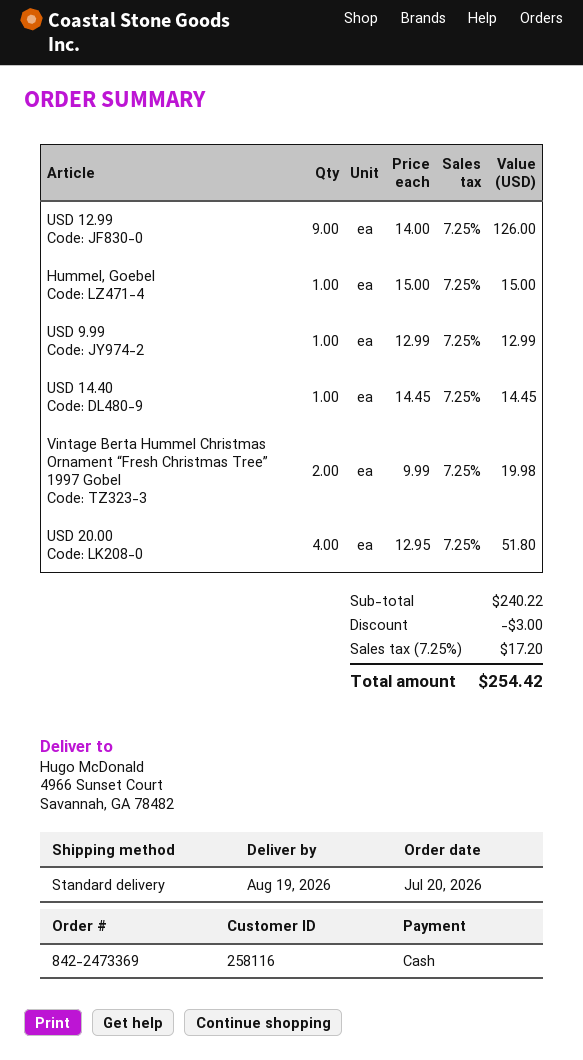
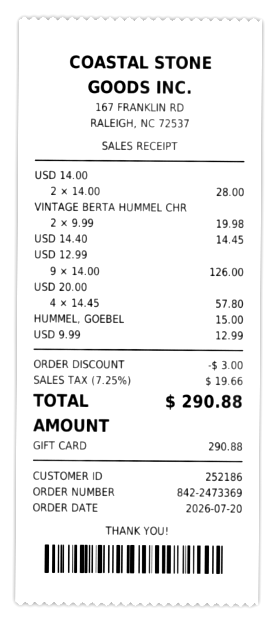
customer number: 258116 -> 252186
payment method: cash -> gift card
USD 20.00: 4 x 12.95 = 51.80 -> 4 x 14.45 = 57.80
USD 14.00: none -> 2 x 14.00 = 28.00
tax: 7.25% = 17.20 -> 7.25% = 19.66
total: 254.42 -> 290.88

